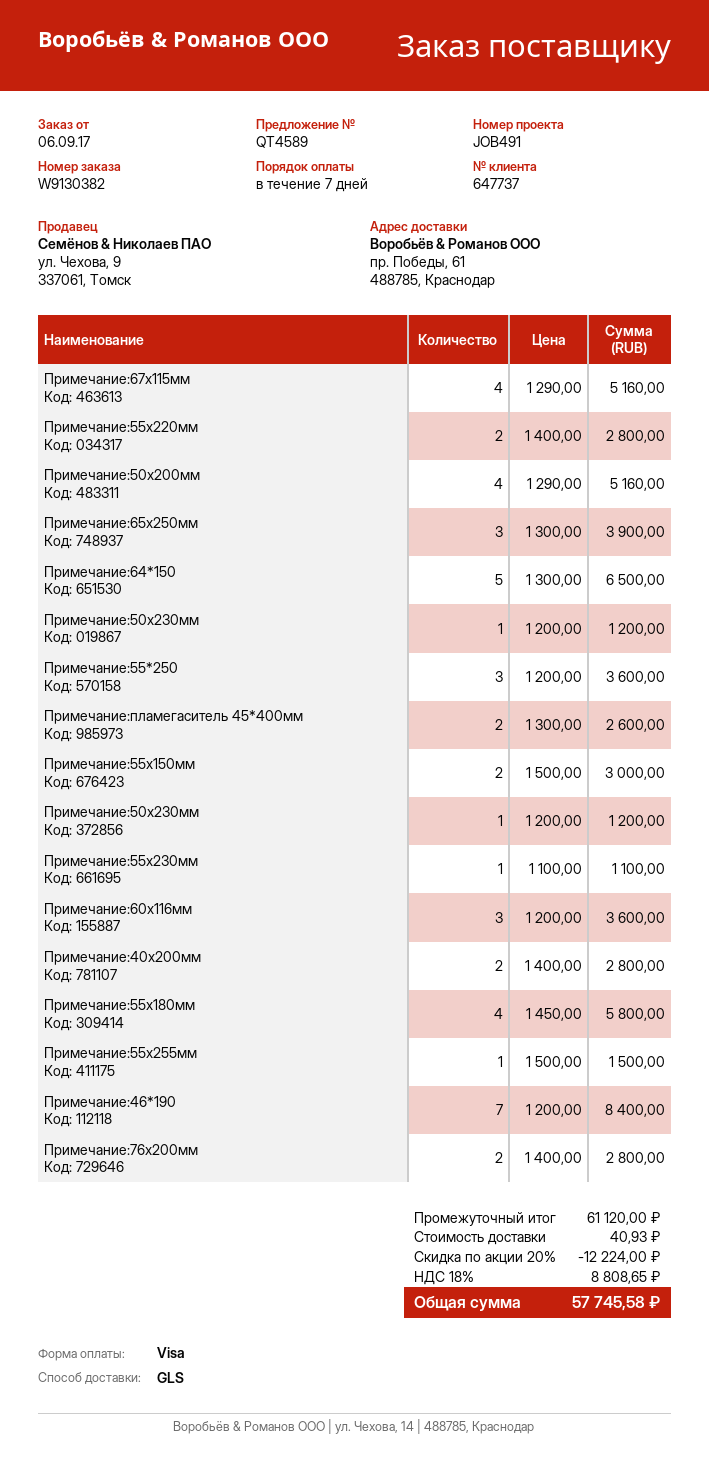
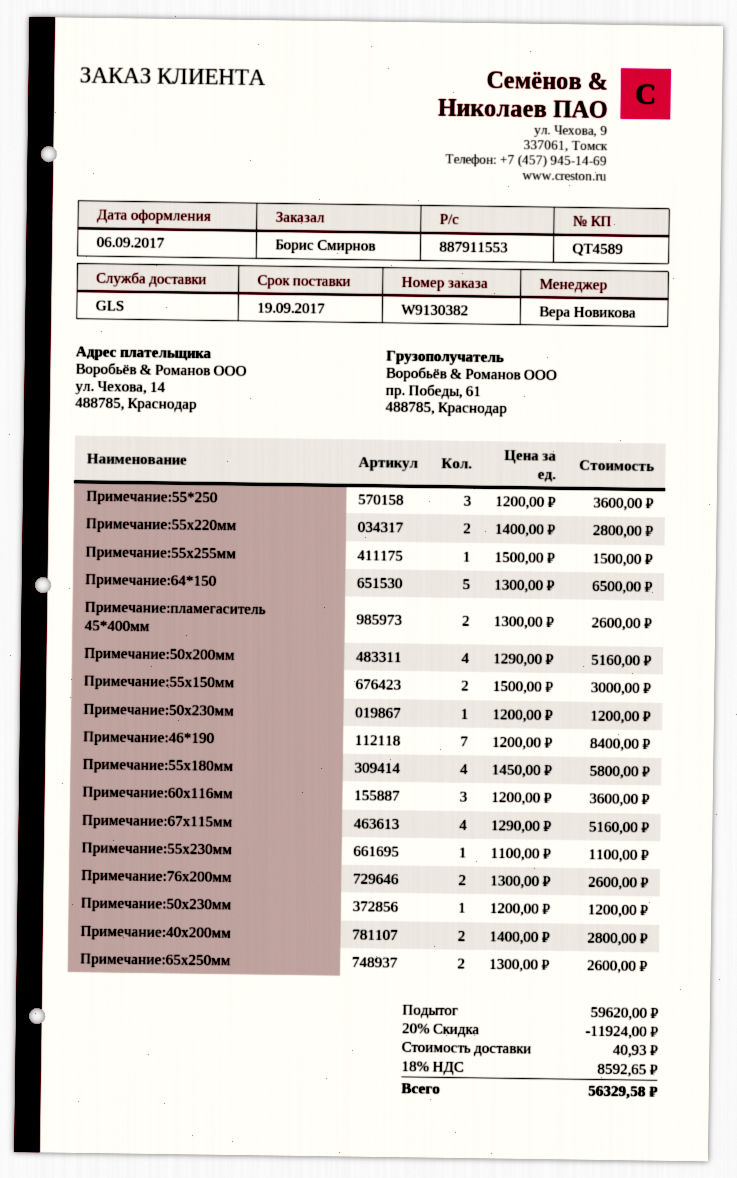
Примечание:65х250мм: 3 x 1300.00 = 3900.00 -> 2 x 1300.00 = 2600.00
Примечание:76х200мм: 2 x 1400.00 = 2800.00 -> 2 x 1300.00 = 2600.00
subtotal: 61120.00 -> 59620.00
discount: 20% = 12224.00 -> 20% = 11924.00
tax: 18% = 8808.65 -> 18% = 8592.65
total: 57745.58 -> 56329.58

